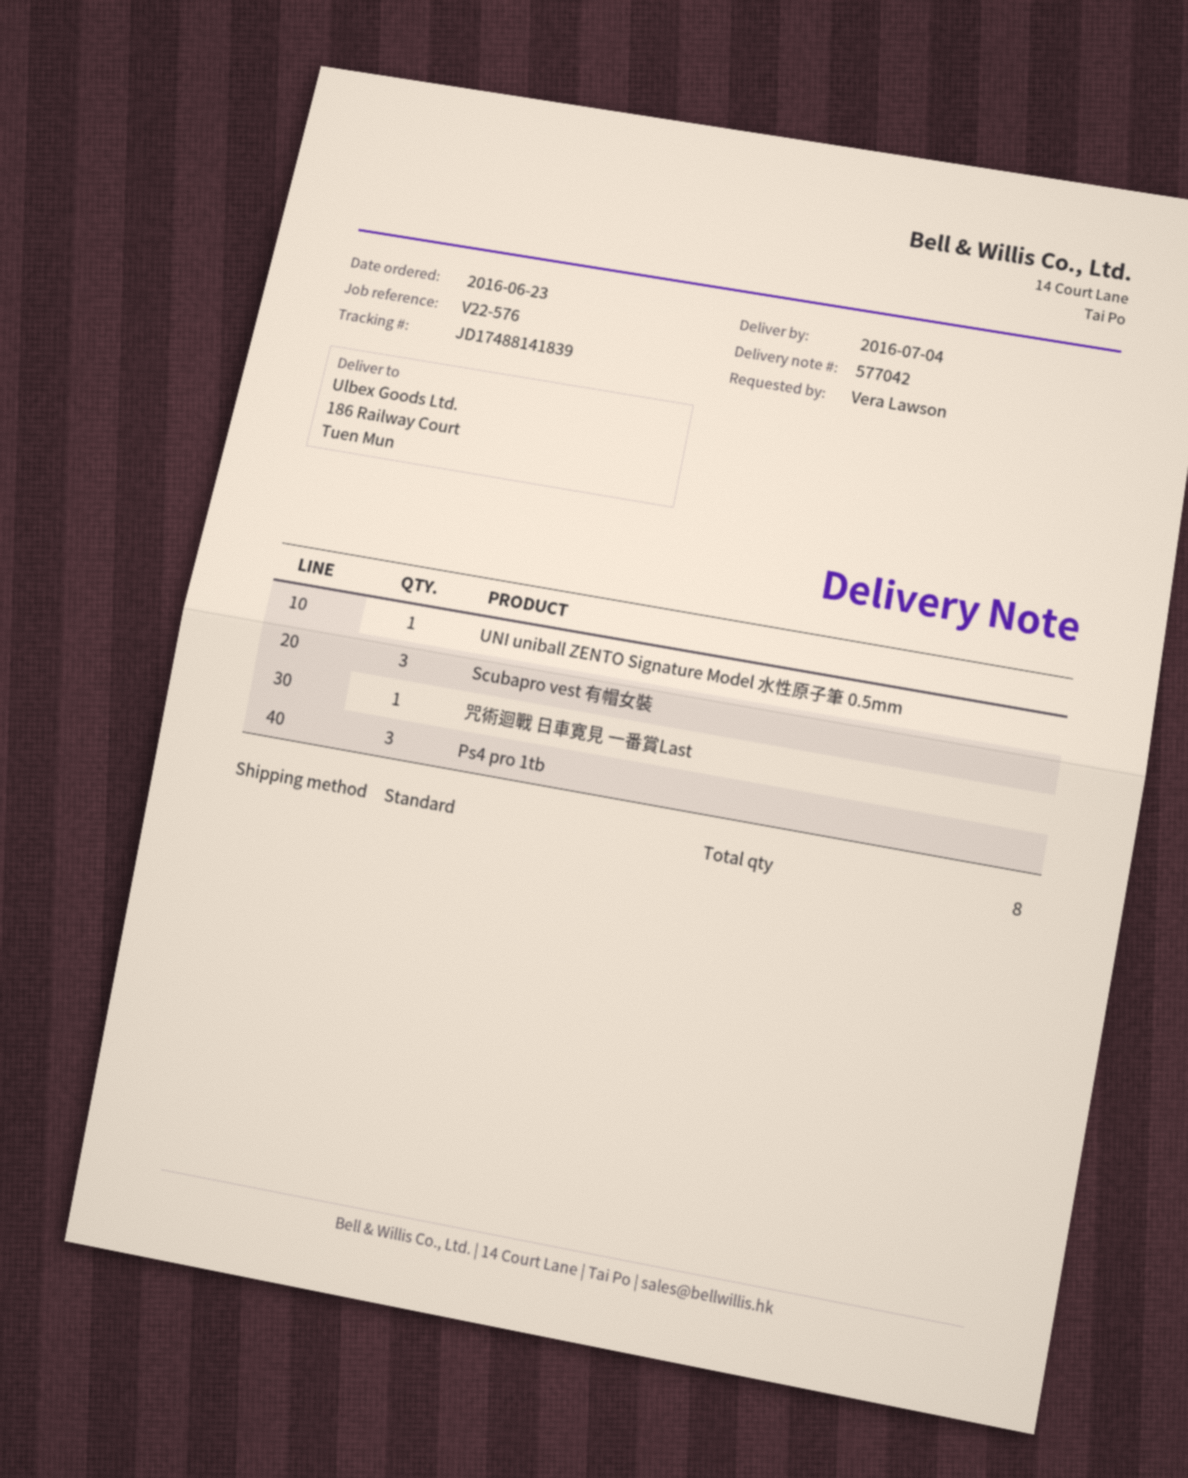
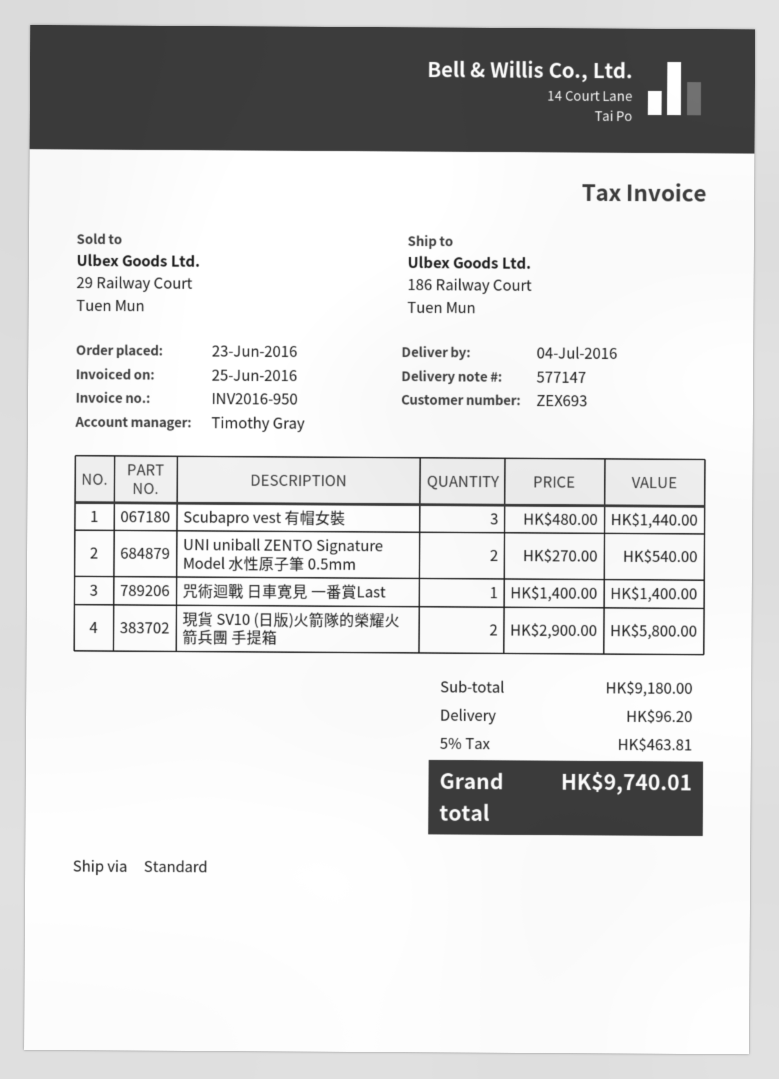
delivery note number: 577042 -> 577147
UNI uniball ZENTO Signature Model 水性原子筆 0.5mm: 1 -> 2
Ps4 pro 1tb: 3 -> none
現貨 SV10 (日版)火箭隊的榮耀火箭兵團 手提箱: none -> 2

